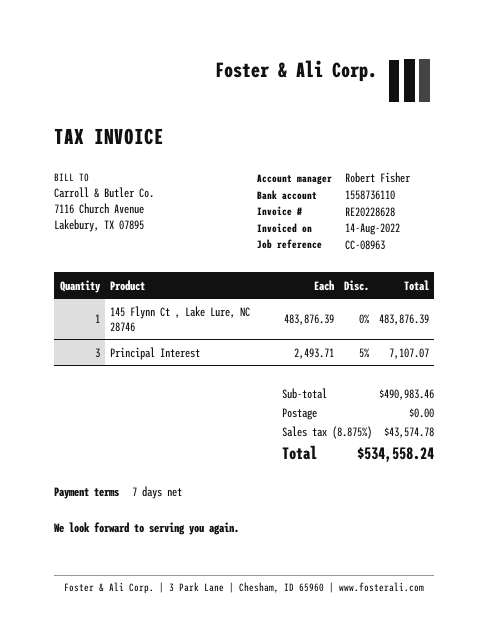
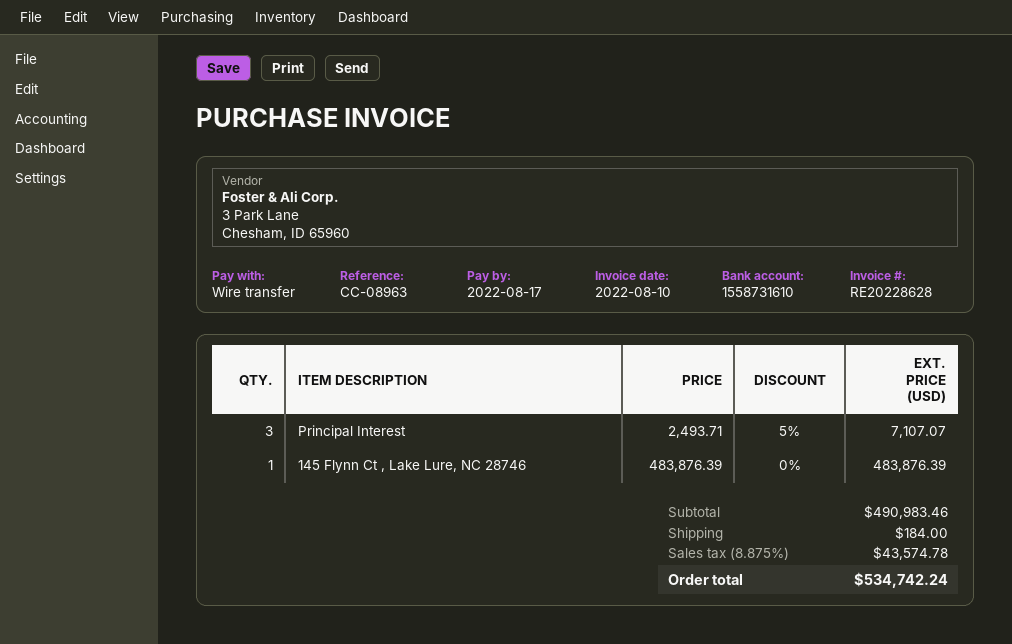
invoice date: 2022-08-14 -> 2022-08-10
bank account: 1558736110 -> 1558731610
shipping: 0.00 -> 184.00
total: 534558.24 -> 534742.24

